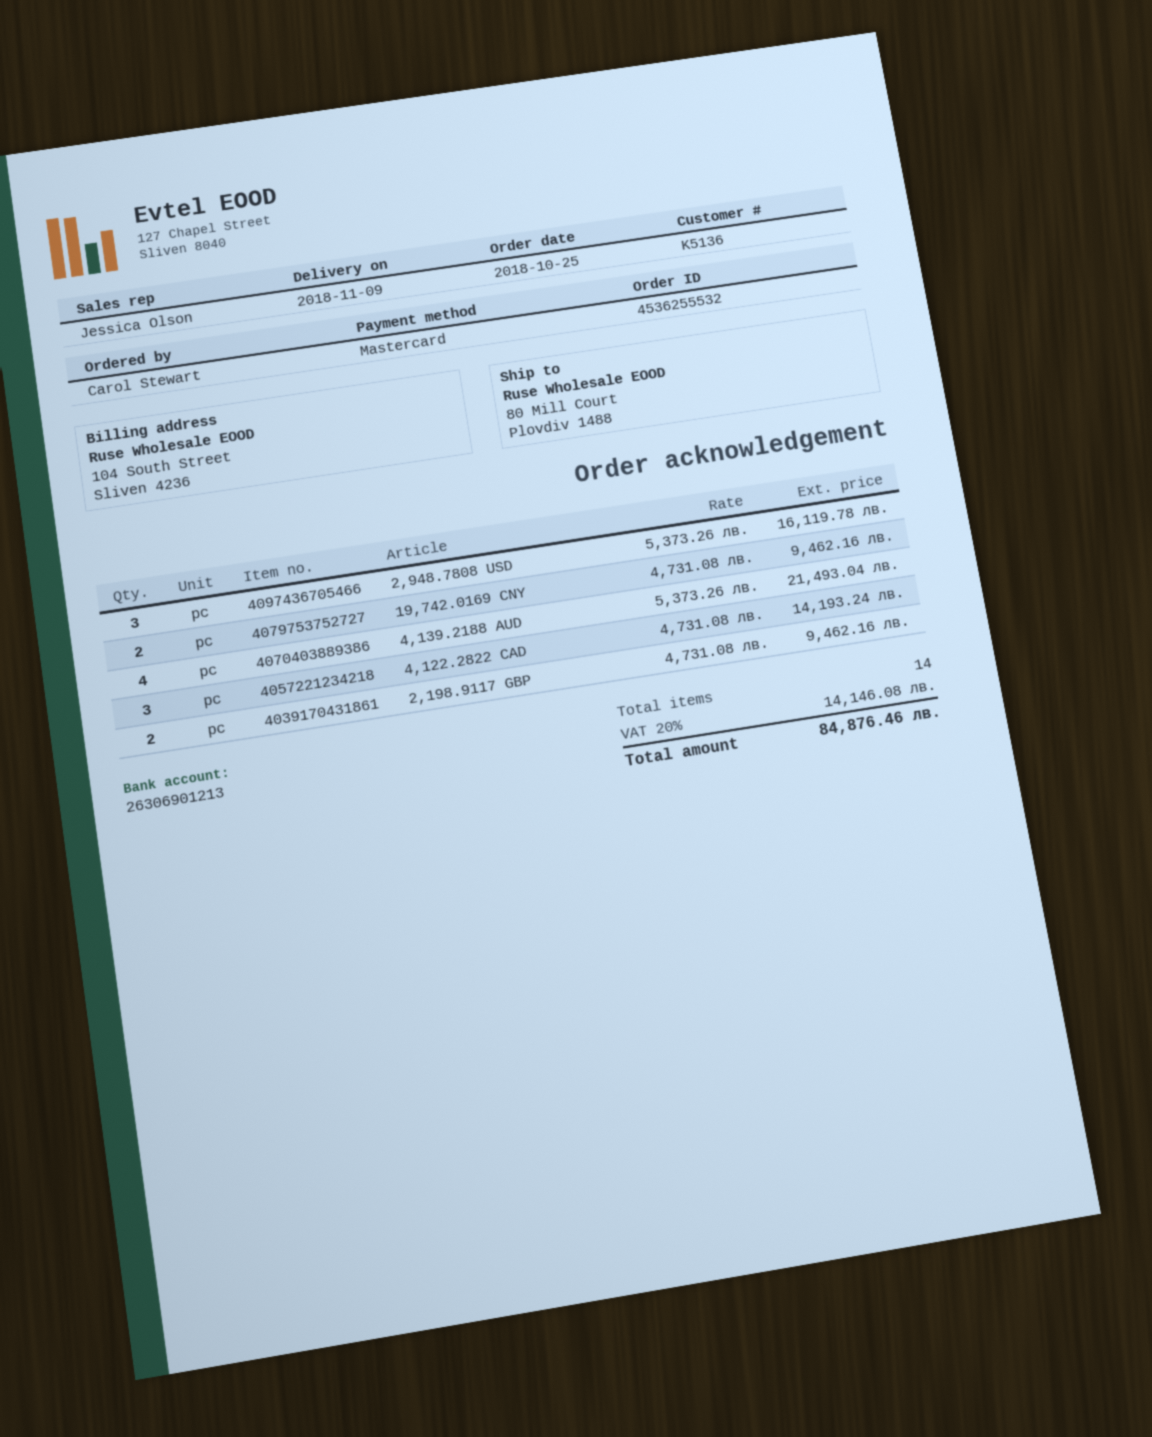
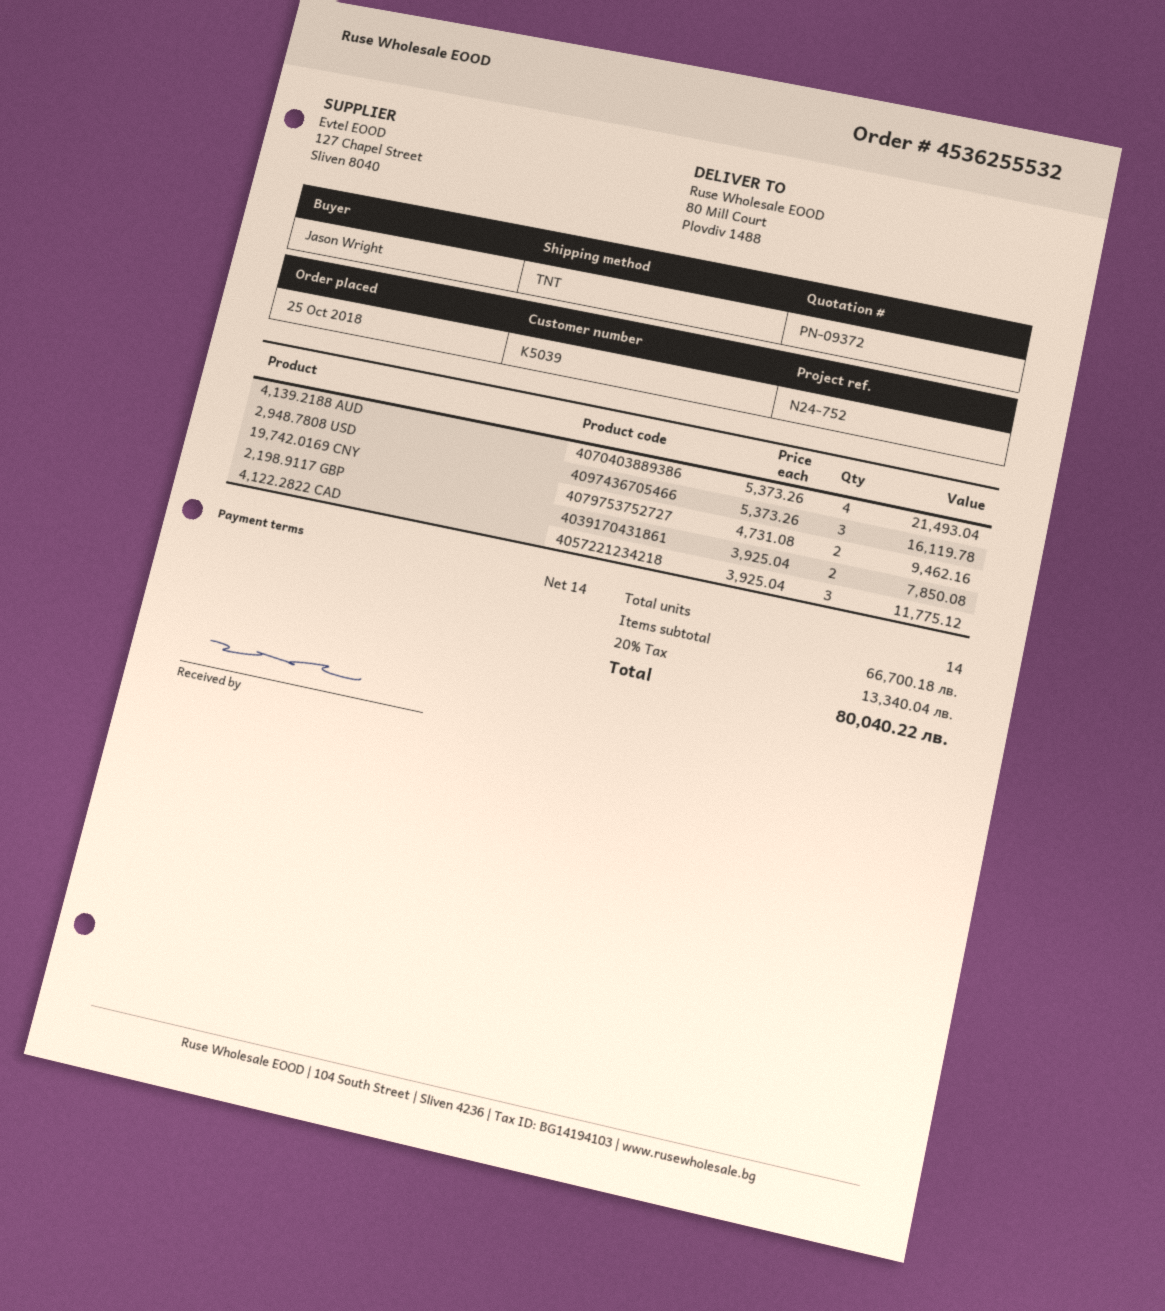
customer number: K5136 -> K5039
ordered by: Carol Stewart -> Jason Wright
4,122.2822 CAD: 3 x 4731.08 = 14193.24 -> 3 x 3925.04 = 11775.12
2,198.9117 GBP: 2 x 4731.08 = 9462.16 -> 2 x 3925.04 = 7850.08
tax: 20% = 14146.08 -> 20% = 13340.04
total: 84876.46 -> 80040.22

